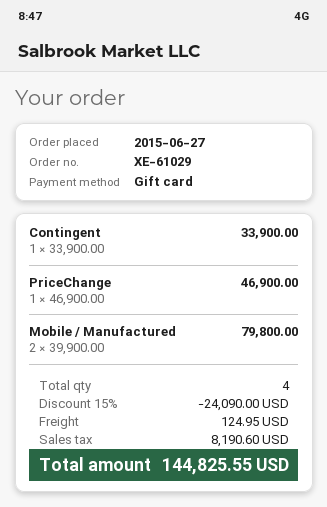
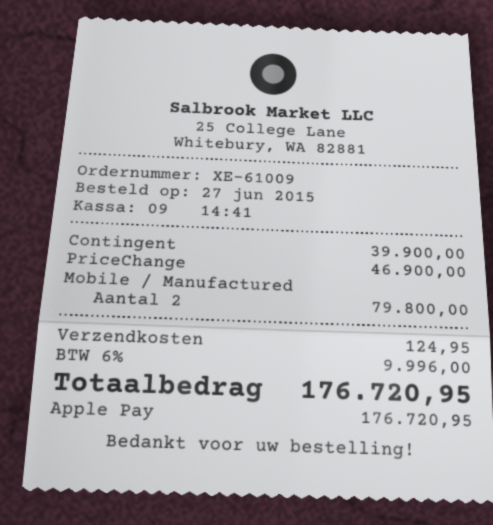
order number: XE-61029 -> XE-61009
payment method: gift card -> Apple Pay
Contingent: 1 for 33900.00 -> 1 for 39900.00
discount: 15% = 24090.00 -> none
tax: 8190.60 -> 9996.00
total: 144825.55 -> 176720.95

